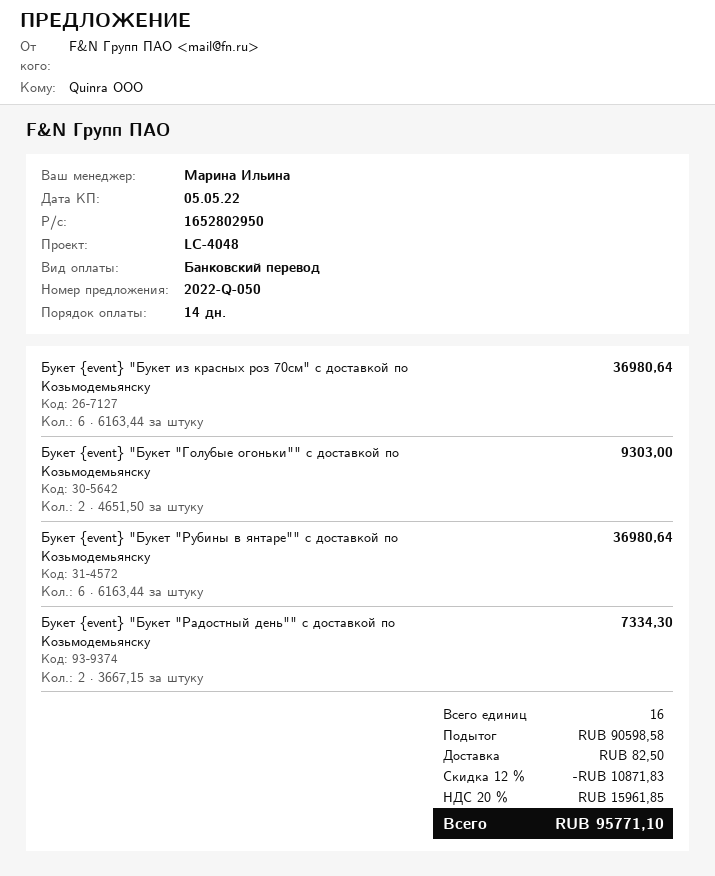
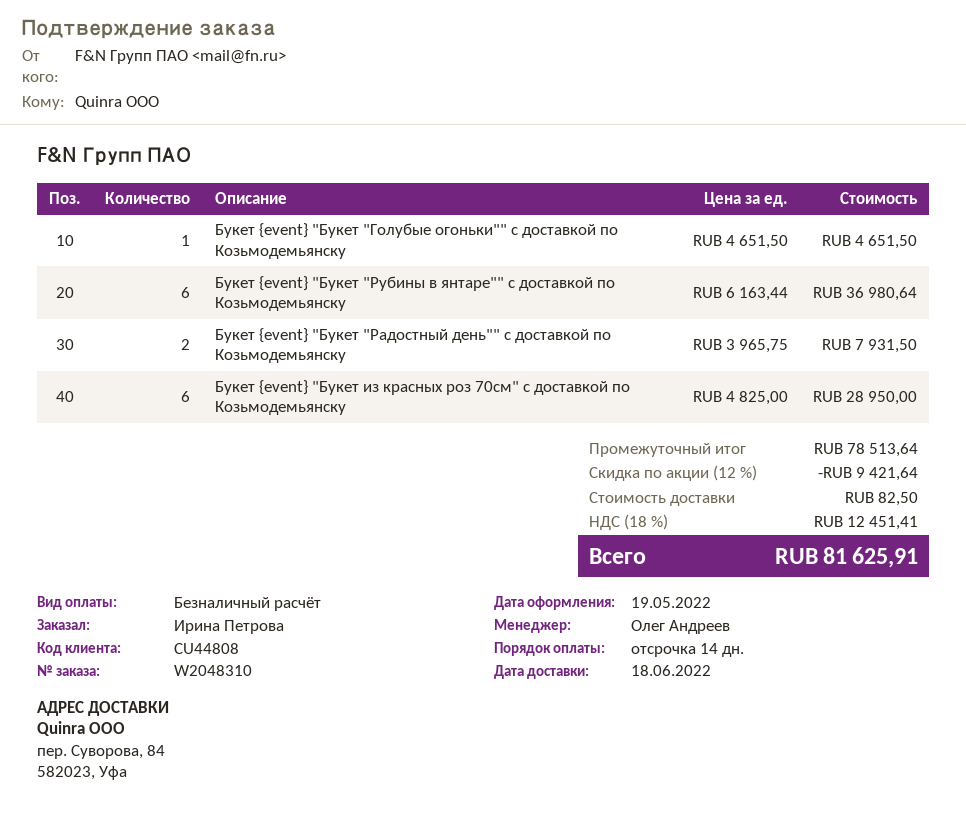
sales rep: Марина Ильина -> Олег Андреев
Букет {event} "Букет из красных роз 70см" с доставкой по Козьмодемьянску: 6 x 6163.44 = 36980.64 -> 6 x 4825.00 = 28950.00
Букет {event} "Букет "Голубые огоньки"" с доставкой по Козьмодемьянску: 2 x 4651.50 = 9303.00 -> 1 x 4651.50 = 4651.50
Букет {event} "Букет "Радостный день"" с доставкой по Козьмодемьянску: 2 x 3667.15 = 7334.30 -> 2 x 3965.75 = 7931.50
subtotal: 90598.58 -> 78513.64
discount: 12% = 10871.83 -> 12% = 9421.64
tax: 20% = 15961.85 -> 18% = 12451.41
total: 95771.10 -> 81625.91

